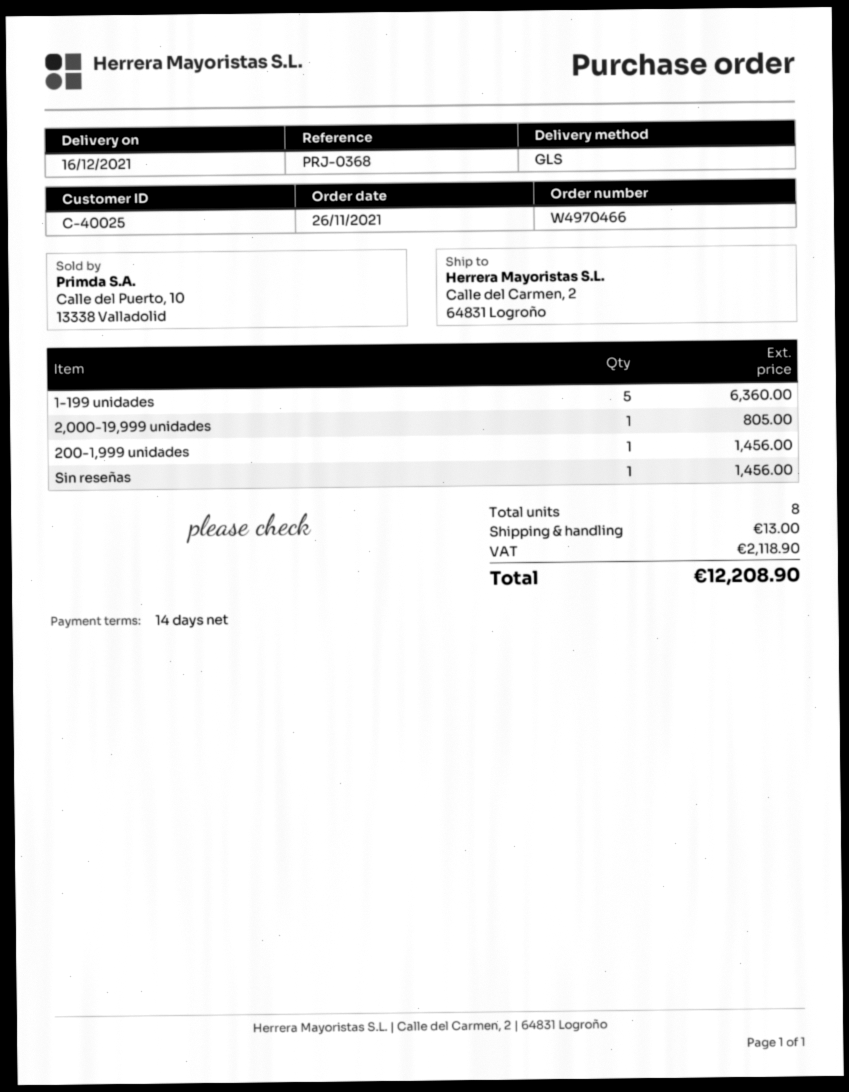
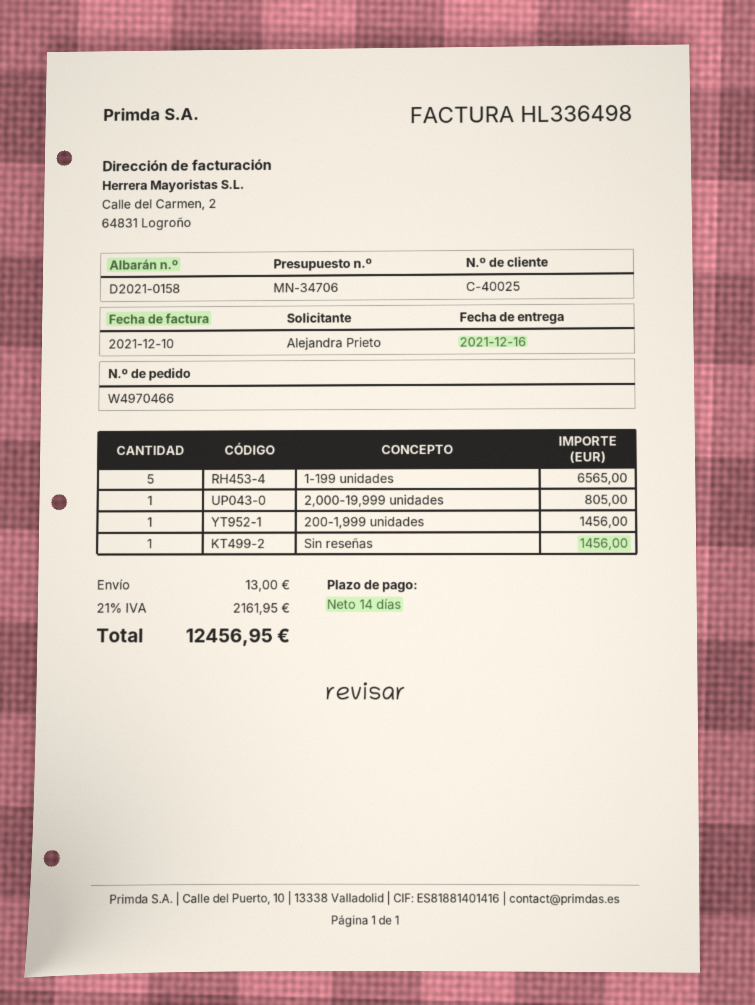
1-199 unidades: 5 for 6360.00 -> 5 for 6565.00
tax: 2118.90 -> 2161.95
total: 12208.90 -> 12456.95

